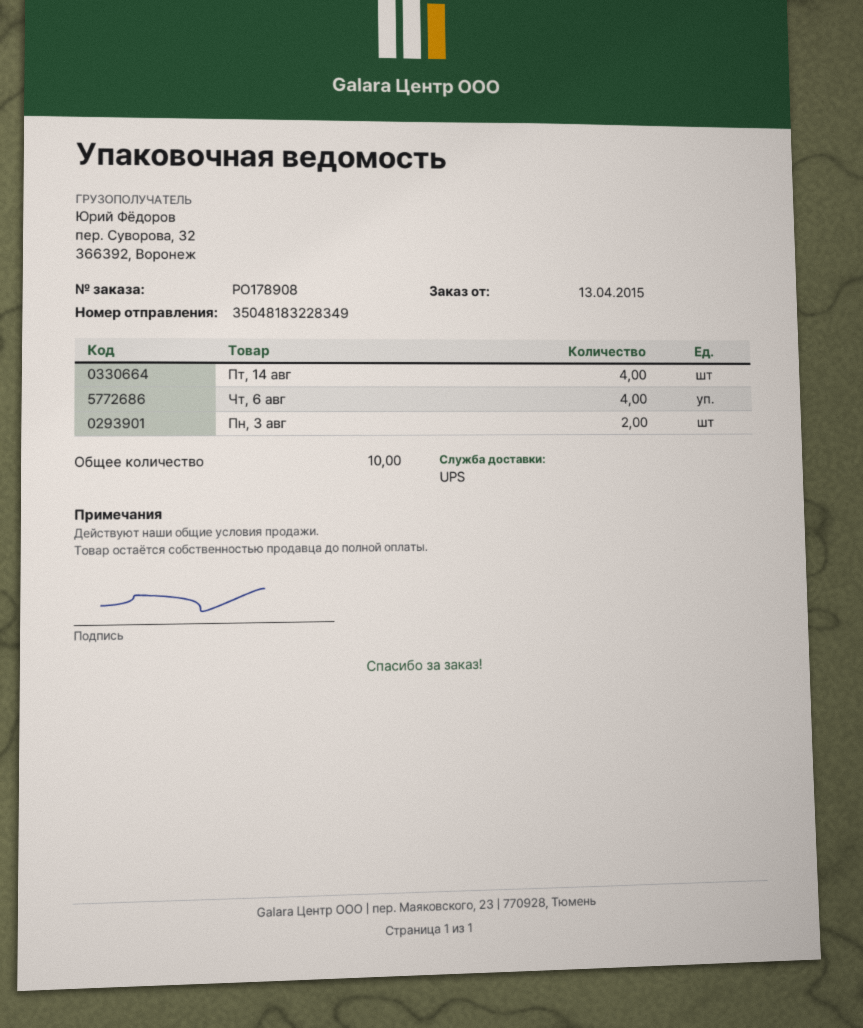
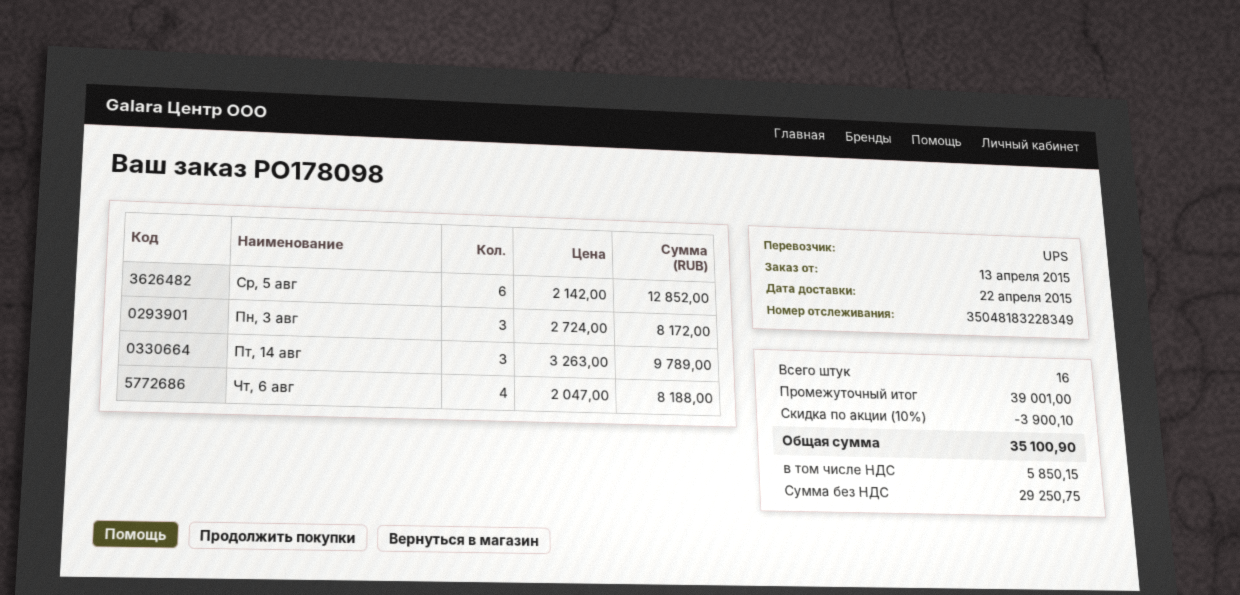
order number: PO178908 -> PO178098
Пт, 14 авг: 4 -> 3
Пн, 3 авг: 2 -> 3
Ср, 5 авг: none -> 6
total quantity: 10 -> 16

